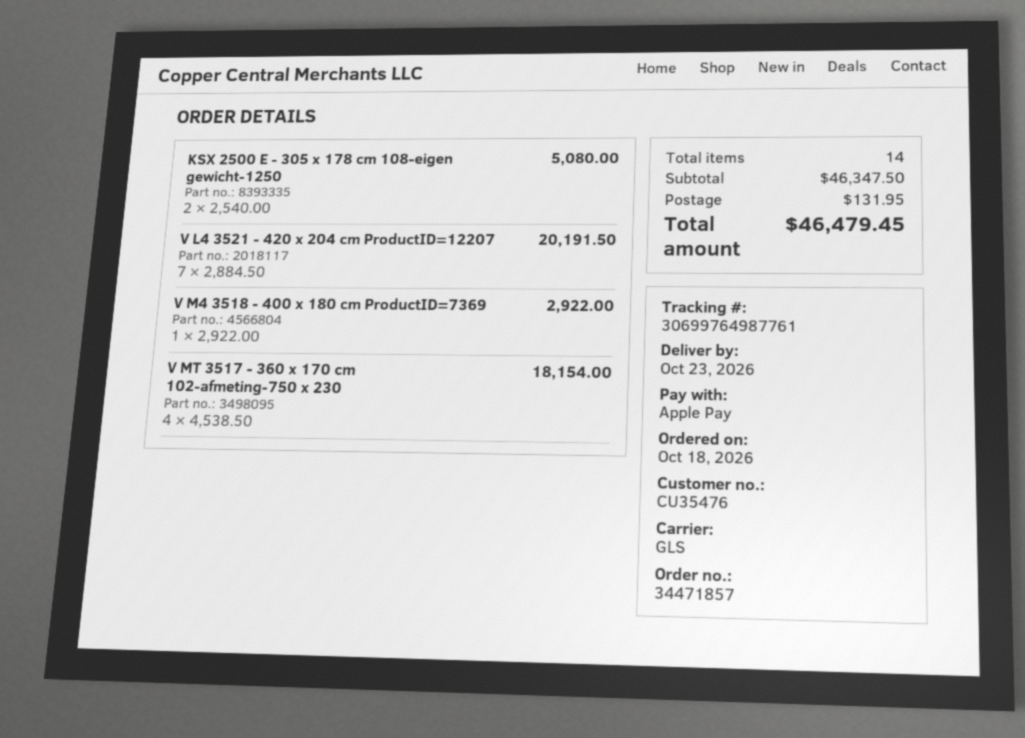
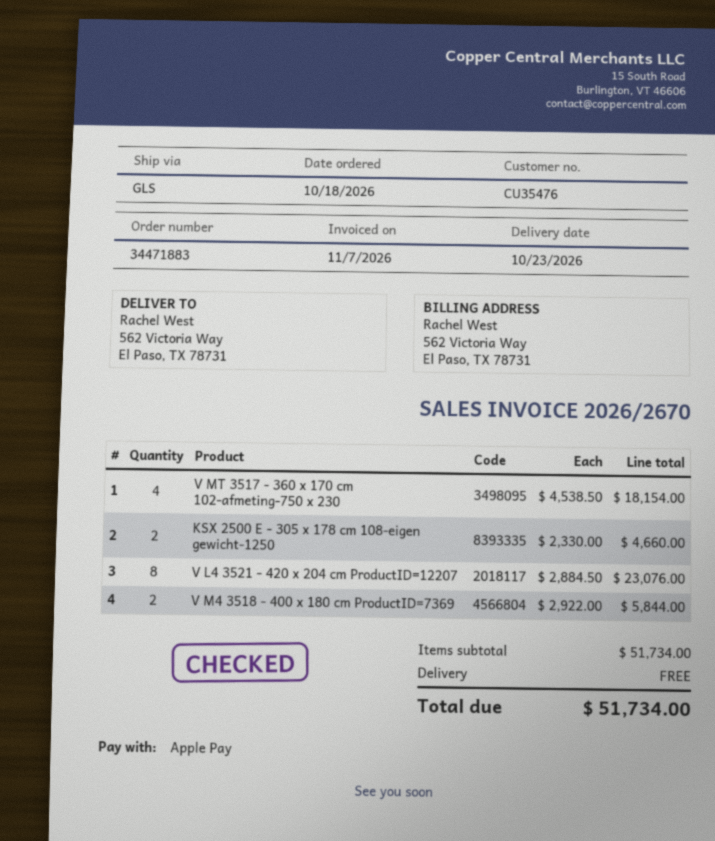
order number: 34471857 -> 34471883
KSX 2500 E - 305 x 178 cm 108-eigen gewicht-1250: 2 x 2540.00 = 5080.00 -> 2 x 2330.00 = 4660.00
V L4 3521 - 420 x 204 cm ProductID=12207: 7 x 2884.50 = 20191.50 -> 8 x 2884.50 = 23076.00
V M4 3518 - 400 x 180 cm ProductID=7369: 1 x 2922.00 = 2922.00 -> 2 x 2922.00 = 5844.00
subtotal: 46347.50 -> 51734.00
shipping: 131.95 -> 0.00
total: 46479.45 -> 51734.00

